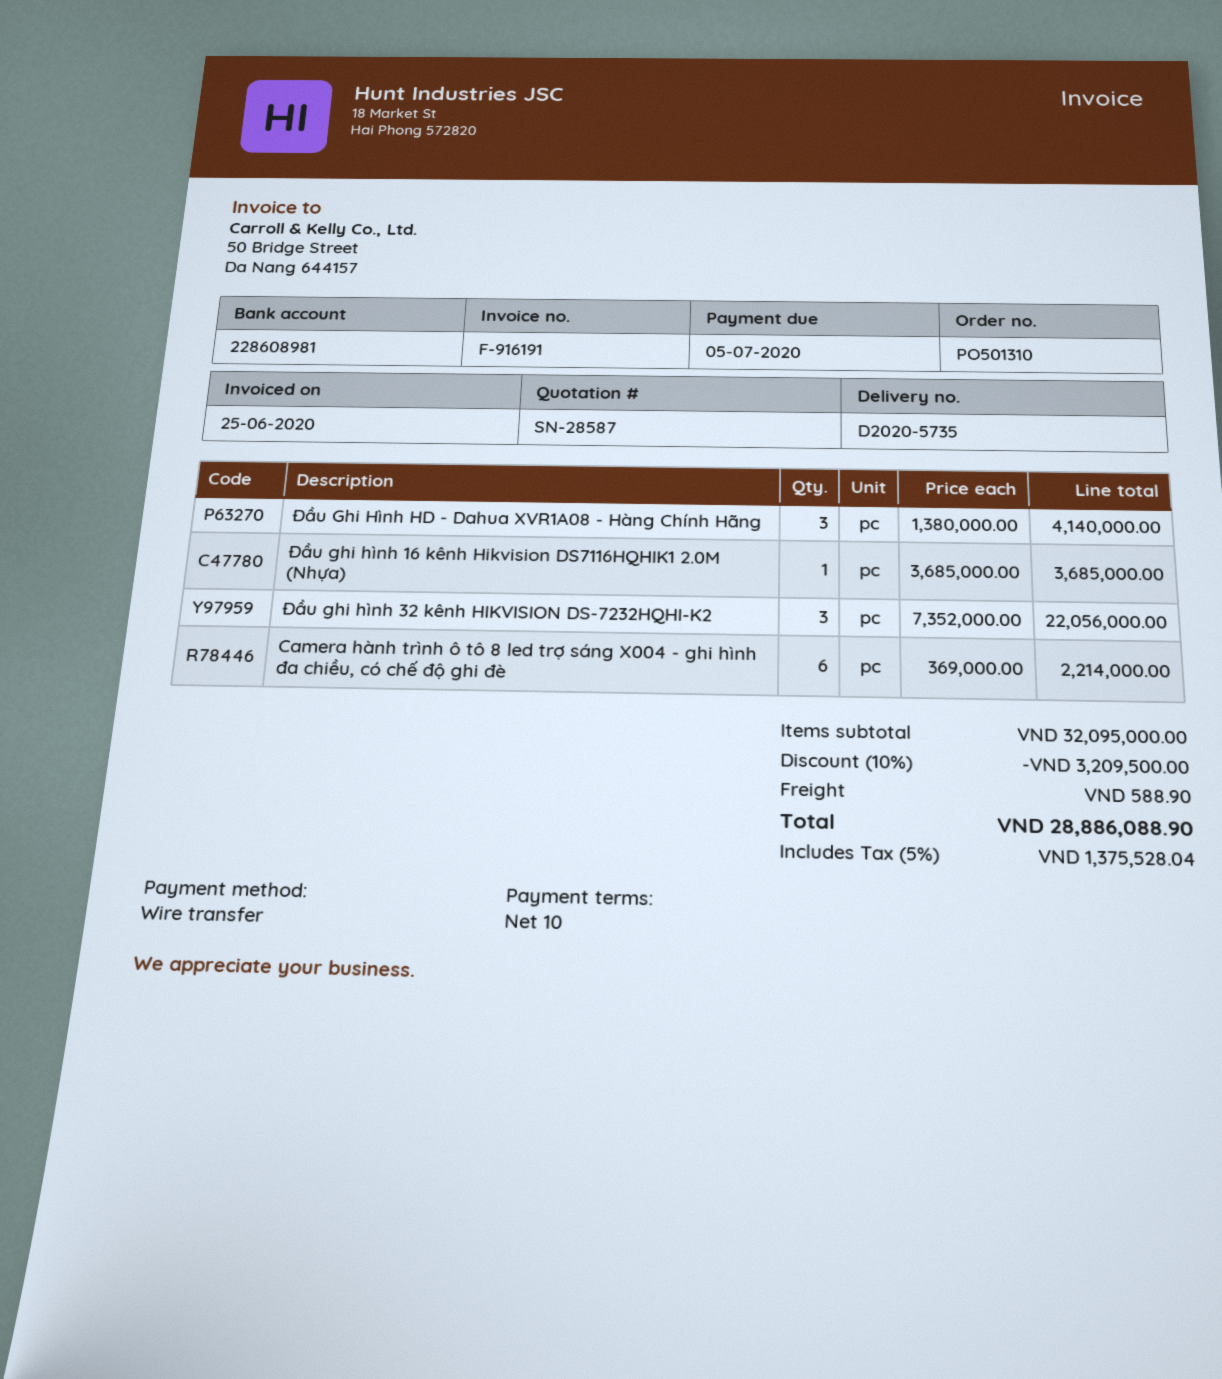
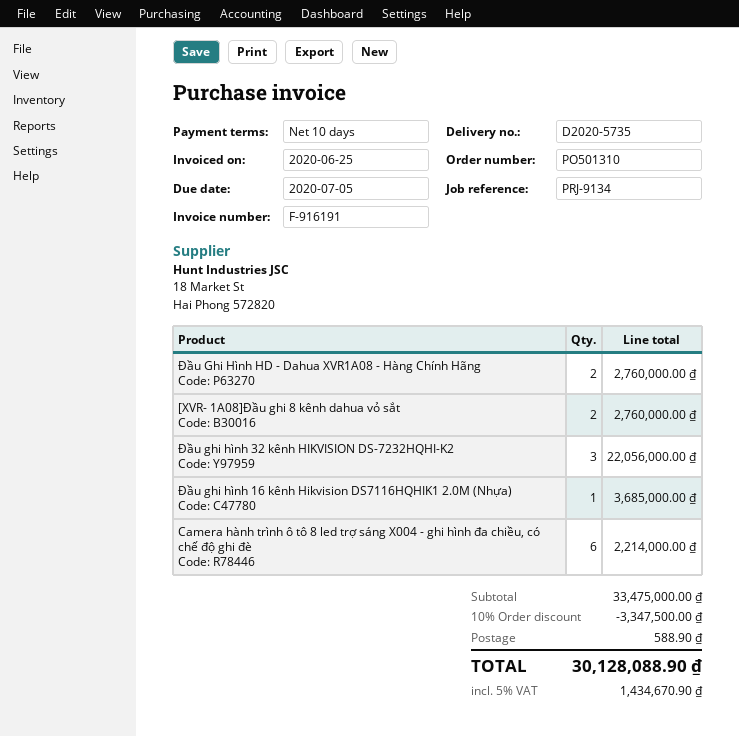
Đầu Ghi Hình HD - Dahua XVR1A08 - Hàng Chính Hãng: 3 for 4140000.00 -> 2 for 2760000.00
[XVR- 1A08]Đầu ghi 8 kênh dahua vỏ sắt: none -> 2 for 2760000.00
subtotal: 32095000.00 -> 33475000.00
discount: 10% = 3209500.00 -> 10% = 3347500.00
tax: 5% = 1375528.04 -> 5% = 1434670.90
total: 28886088.90 -> 30128088.90

